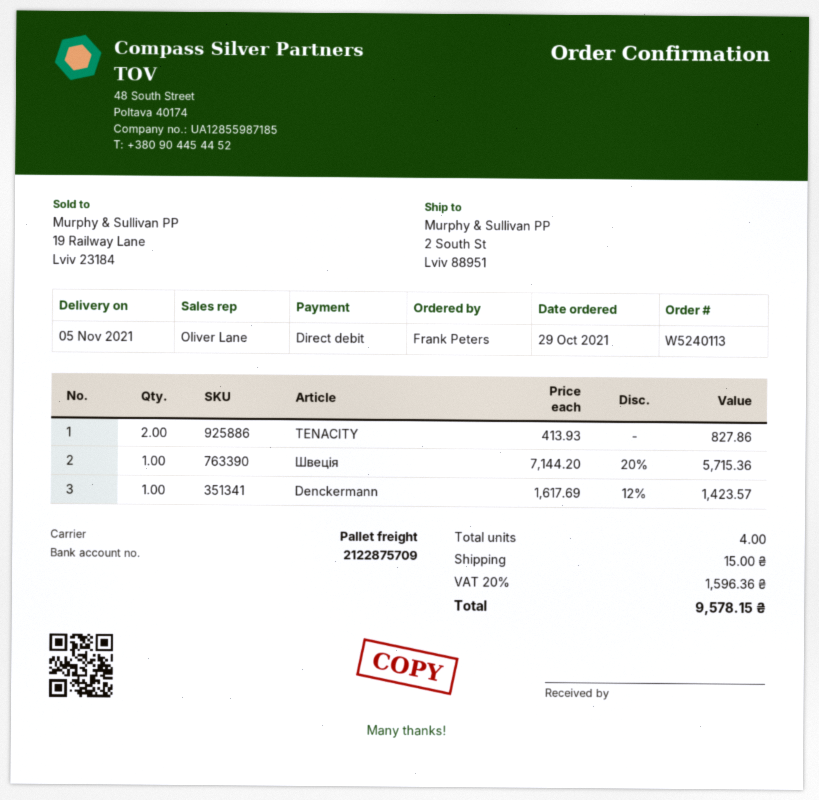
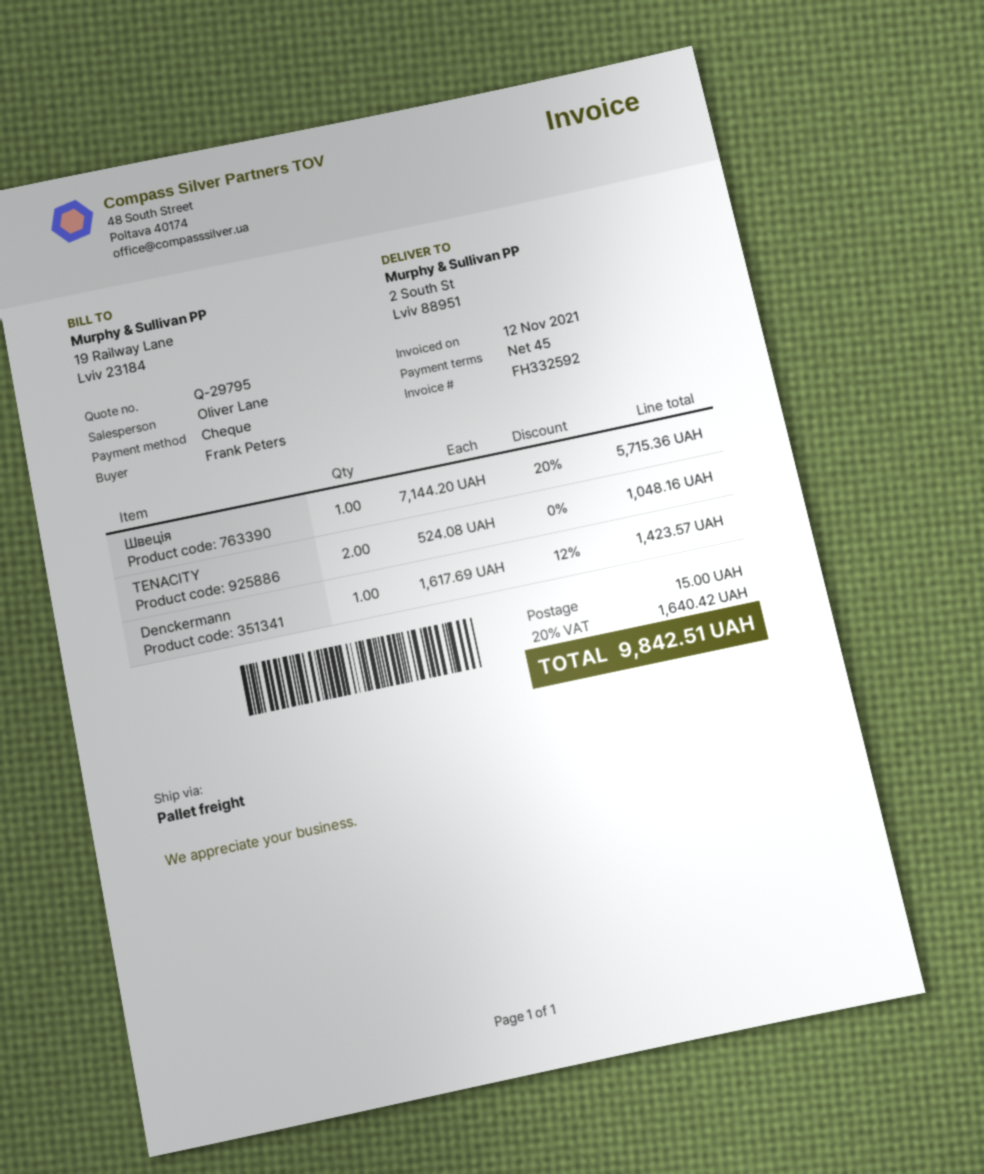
payment method: direct debit -> cheque
TENACITY: 2 x 413.93 = 827.86 -> 2 x 524.08 = 1048.16
tax: 20% = 1596.36 -> 20% = 1640.42
total: 9578.15 -> 9842.51

